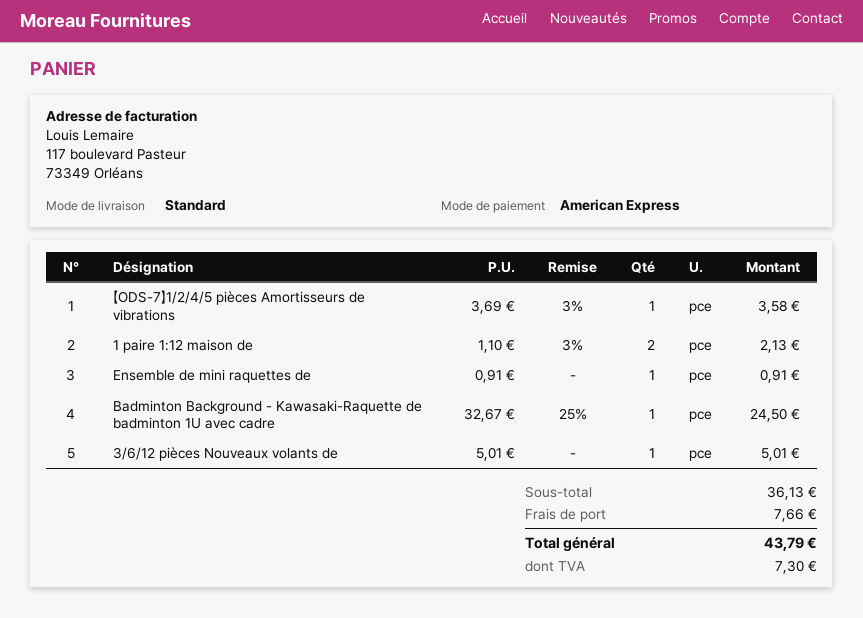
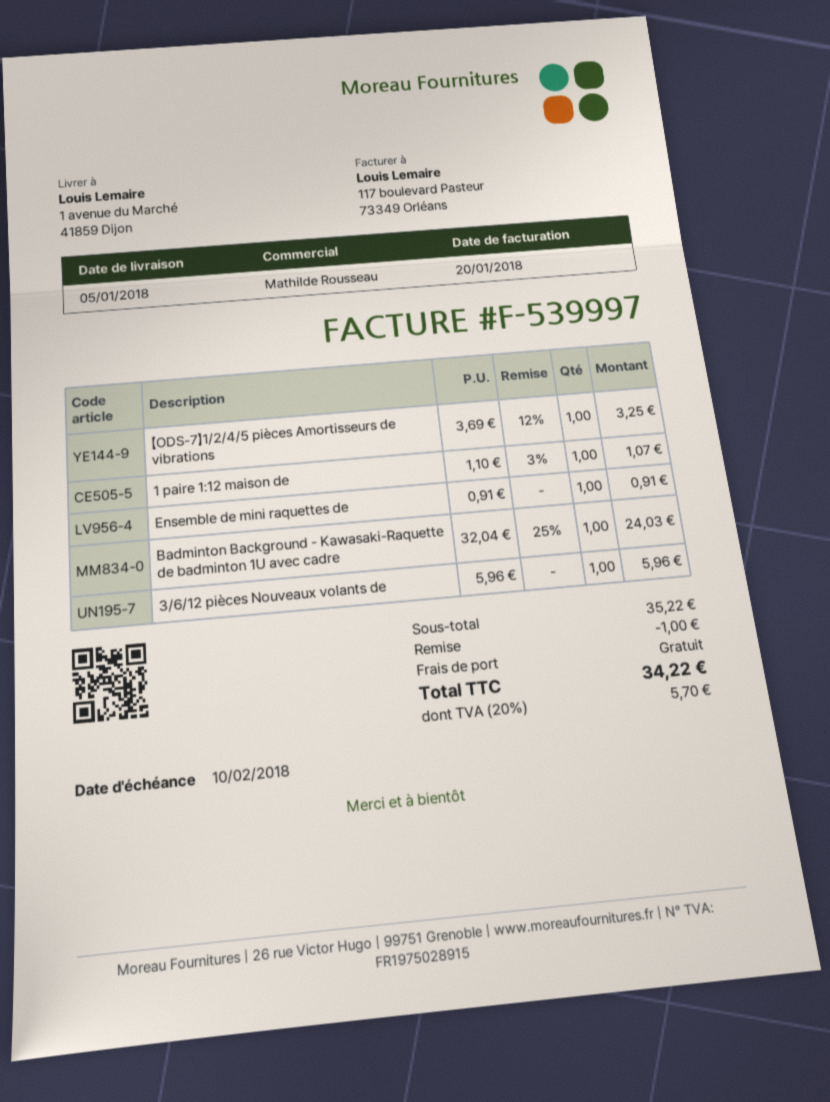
【ODS-7】1/2/4/5 pièces Amortisseurs de vibrations: 1 x 3.69 - 3% = 3.58 -> 1 x 3.69 - 12% = 3.25
1 paire 1:12 maison de: 2 x 1.10 - 3% = 2.13 -> 1 x 1.10 - 3% = 1.07
Badminton Background - Kawasaki-Raquette de badminton 1U avec cadre: 1 x 32.67 - 25% = 24.50 -> 1 x 32.04 - 25% = 24.03
3/6/12 pièces Nouveaux volants de: 1 x 5.01 = 5.01 -> 1 x 5.96 = 5.96
subtotal: 36.13 -> 35.22
discount: none -> 1.00
shipping: 7.66 -> 0.00
tax: 7.30 -> 5.70
total: 43.79 -> 34.22

